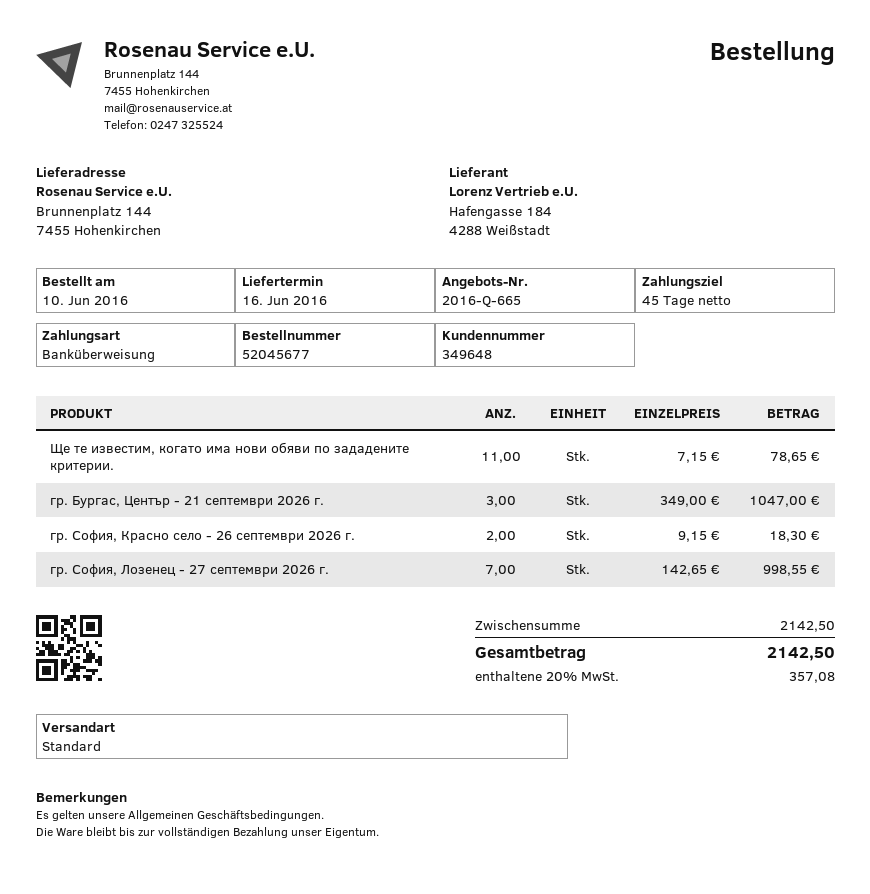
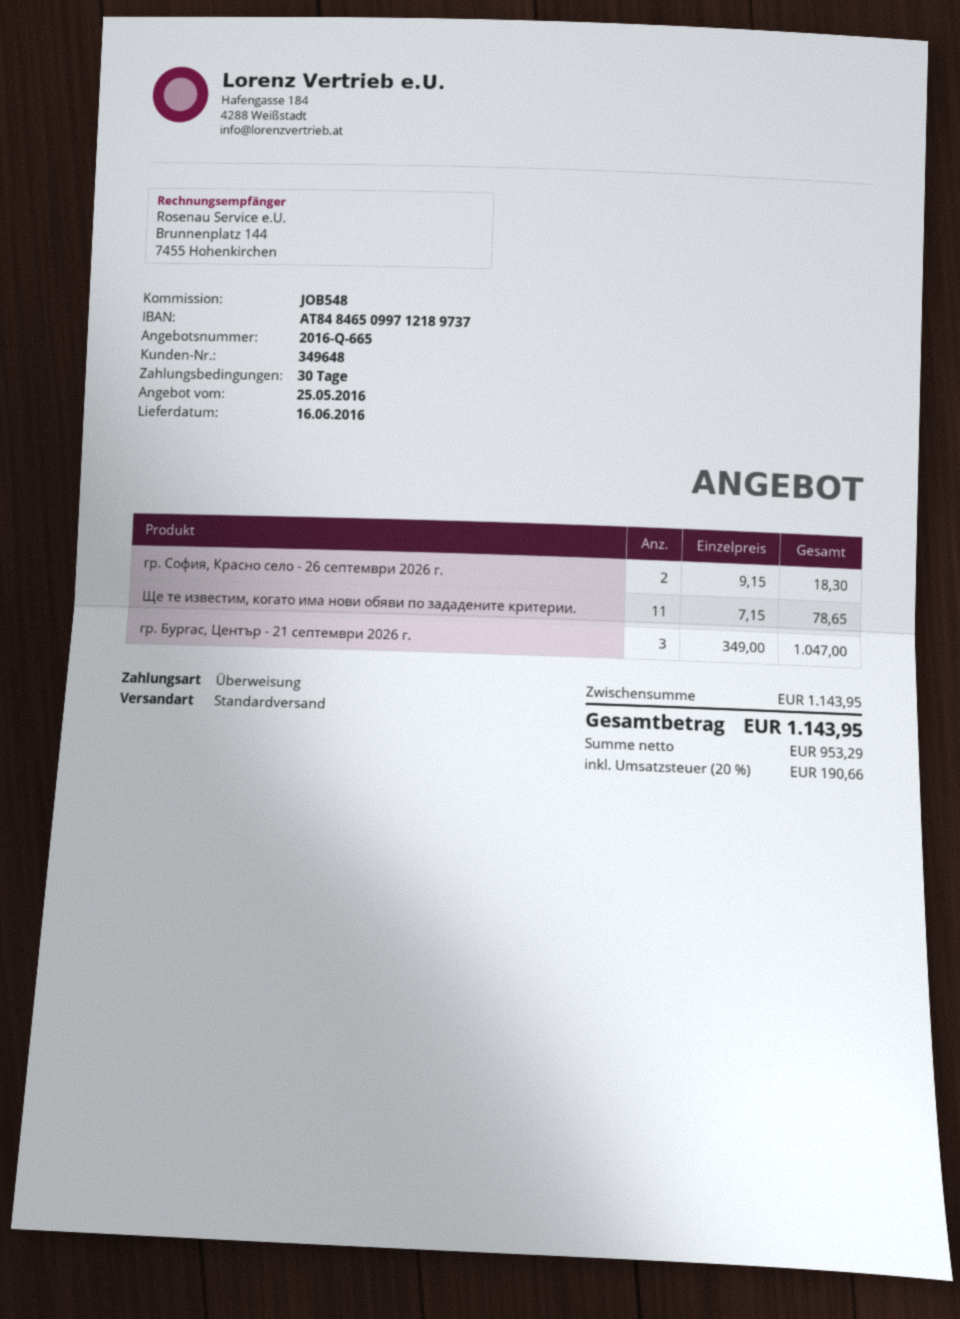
payment terms: 45 days -> 30 days
гр. София, Лозенец - 27 септември 2026 г.: 7 x 142.65 = 998.55 -> none
subtotal: 2142.50 -> 1143.95
tax: 20% = 357.08 -> 20% = 190.66
total: 2142.50 -> 1143.95

